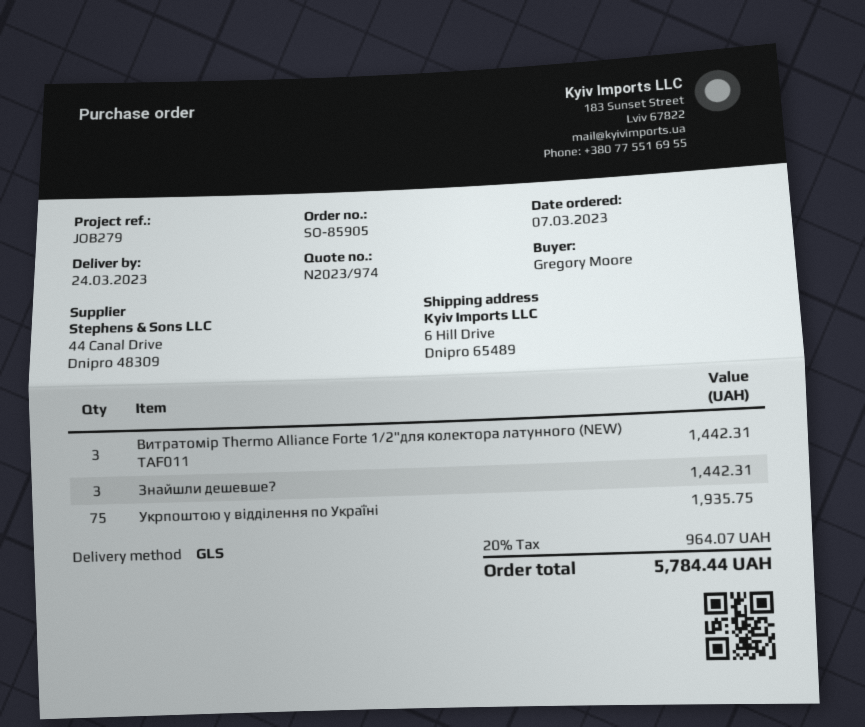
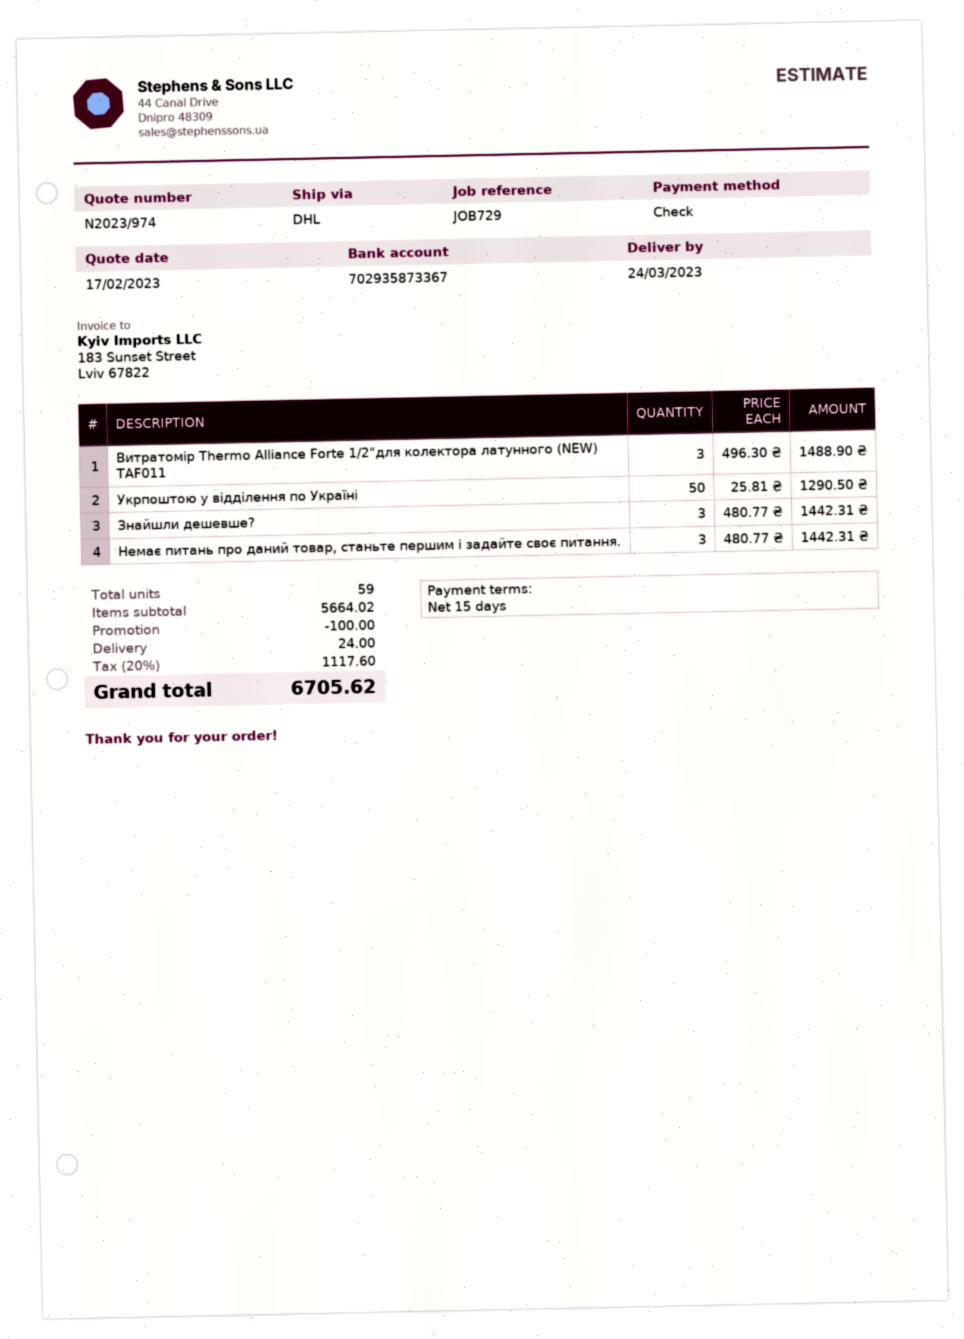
reference: JOB279 -> JOB729
shipping method: GLS -> DHL
Витратомір Thermo Alliance Forte 1/2"для колектора латунного (NEW) TAF011: 3 for 1442.31 -> 3 for 1488.90
Укрпоштою у відділення по Україні: 75 for 1935.75 -> 50 for 1290.50
Немає питань про даний товар, станьте першим і задайте своє питання.: none -> 3 for 1442.31
discount: none -> 100.00
shipping: none -> 24.00
tax: 20% = 964.07 -> 20% = 1117.60
total: 5784.44 -> 6705.62

